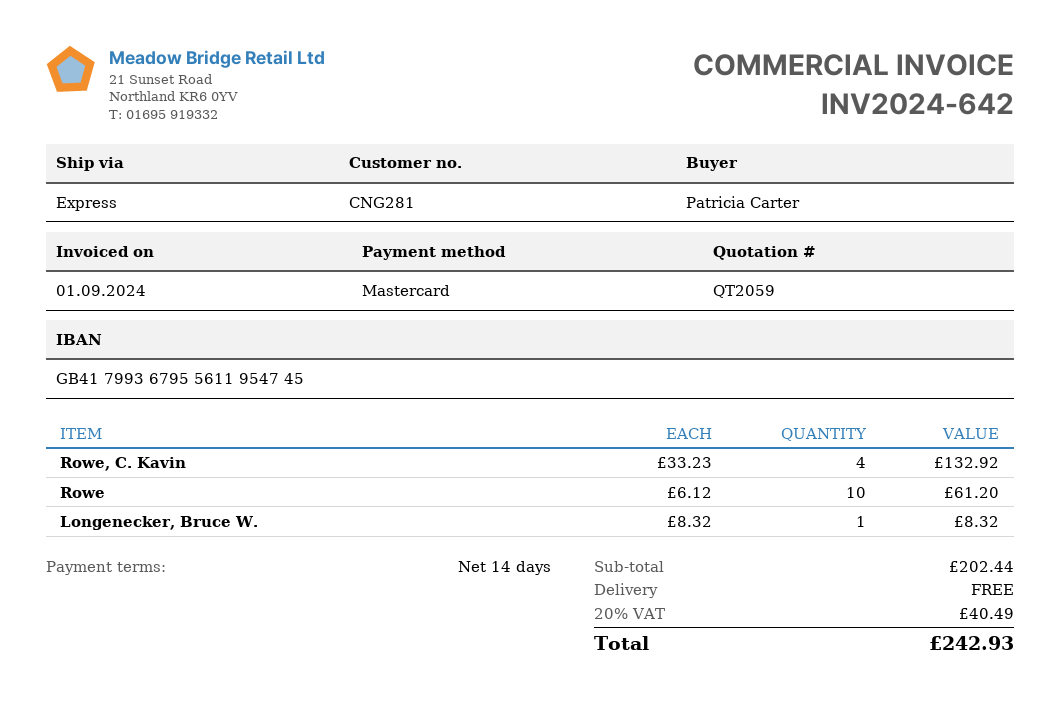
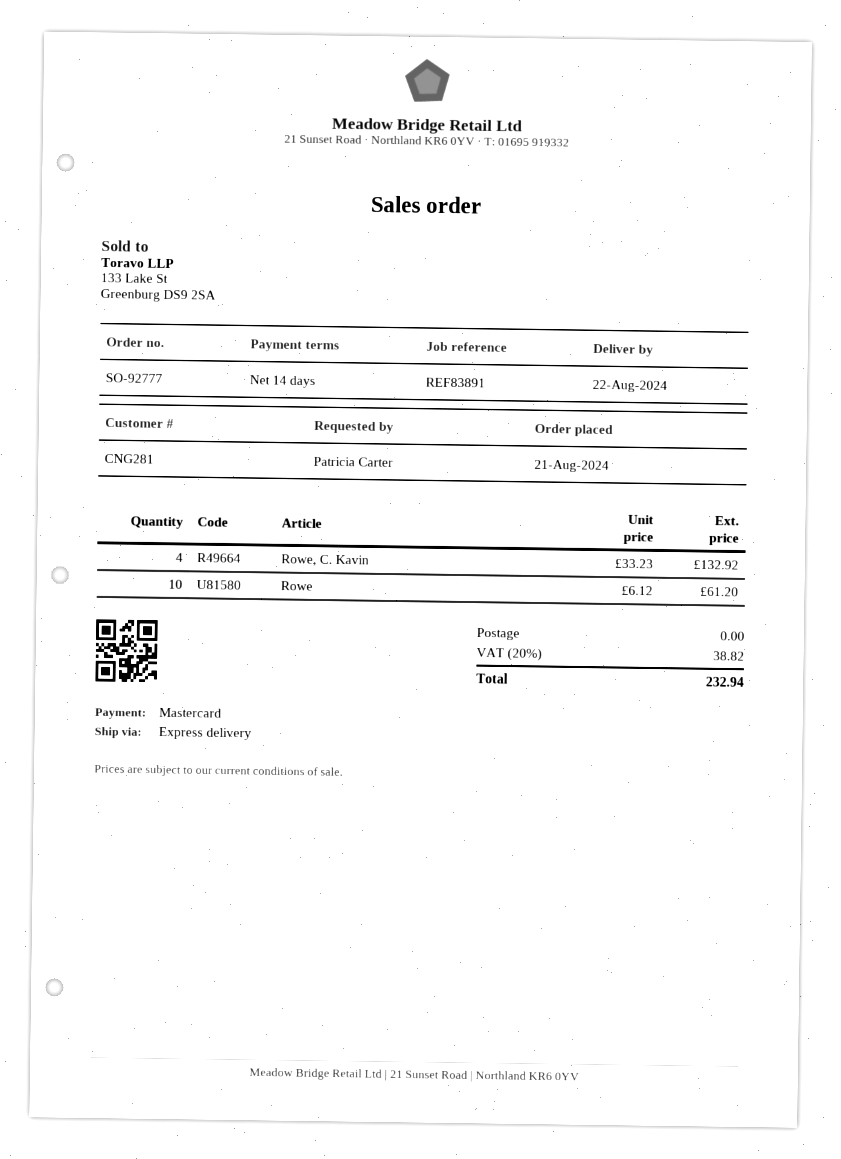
Longenecker, Bruce W.: 1 x 8.32 = 8.32 -> none
tax: 20% = 40.49 -> 20% = 38.82
total: 242.93 -> 232.94

